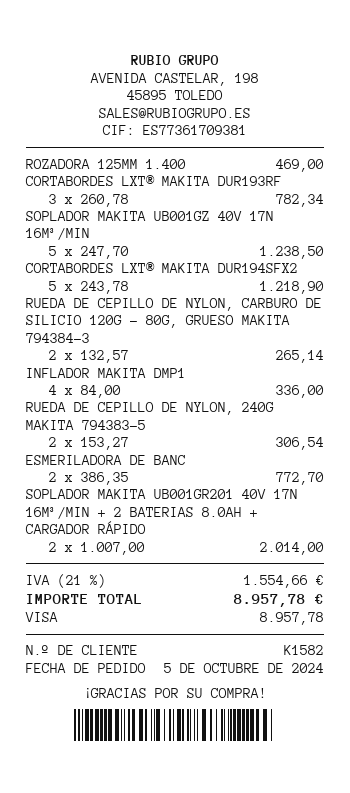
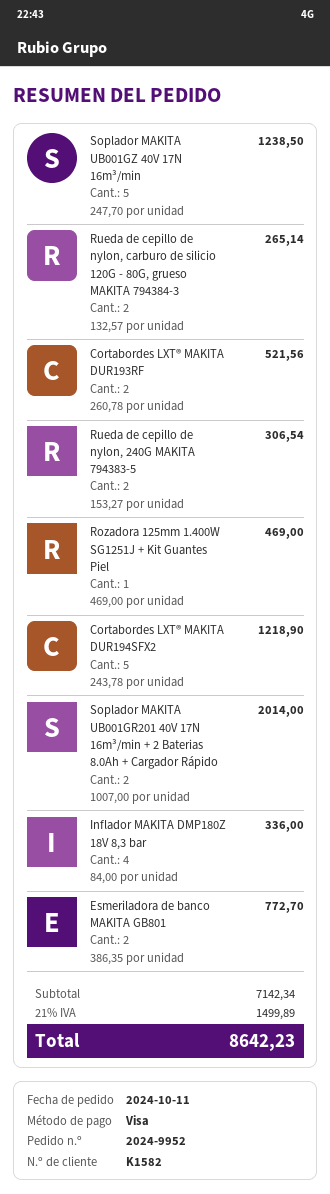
order date: 2024-10-05 -> 2024-10-11
CORTABORDES LXT® MAKITA DUR193RF: 3 x 260.78 = 782.34 -> 2 x 260.78 = 521.56
tax: 21% = 1554.66 -> 21% = 1499.89
total: 8957.78 -> 8642.23

